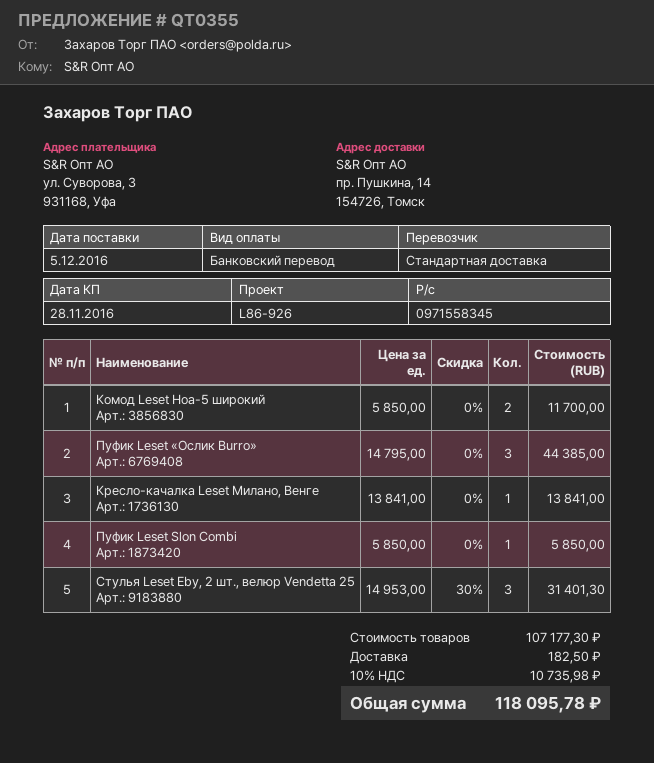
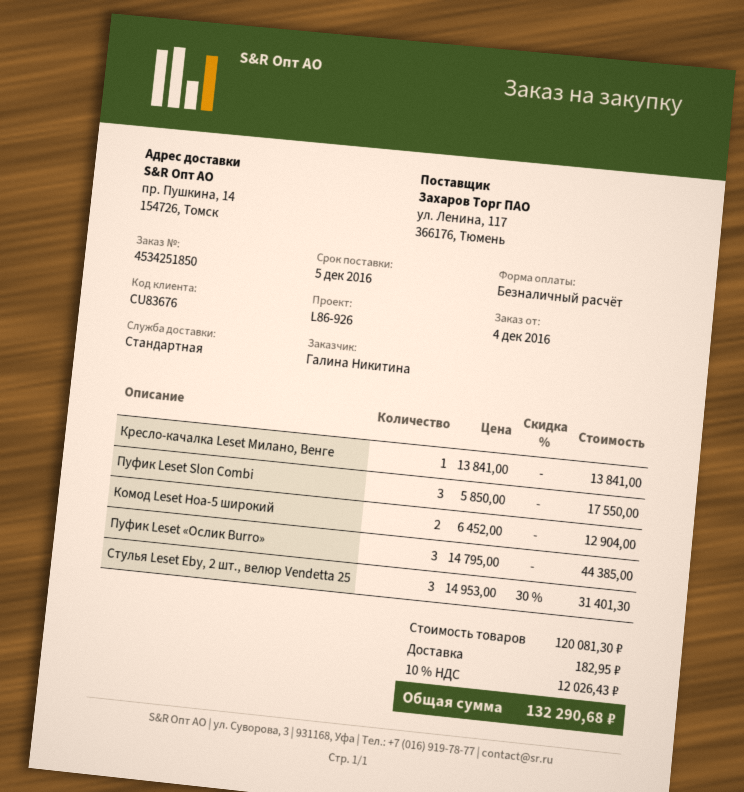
Комод Leset Ноа-5 широкий: 2 x 5850.00 = 11700.00 -> 2 x 6452.00 = 12904.00
Пуфик Leset Slon Combi: 1 x 5850.00 = 5850.00 -> 3 x 5850.00 = 17550.00
subtotal: 107177.30 -> 120081.30
shipping: 182.50 -> 182.95
tax: 10% = 10735.98 -> 10% = 12026.43
total: 118095.78 -> 132290.68

